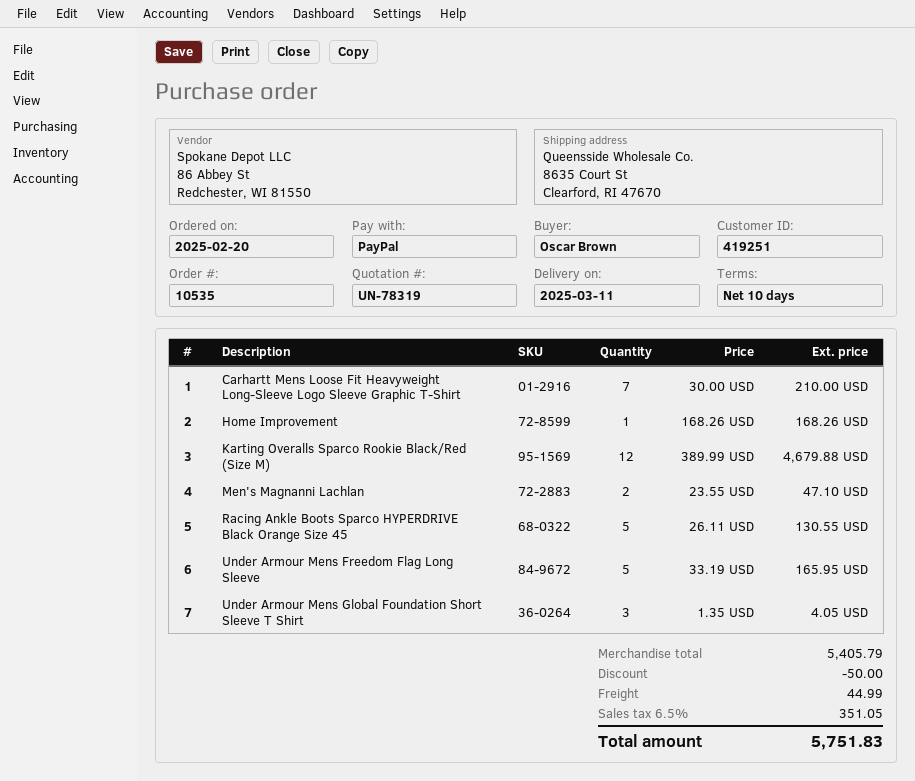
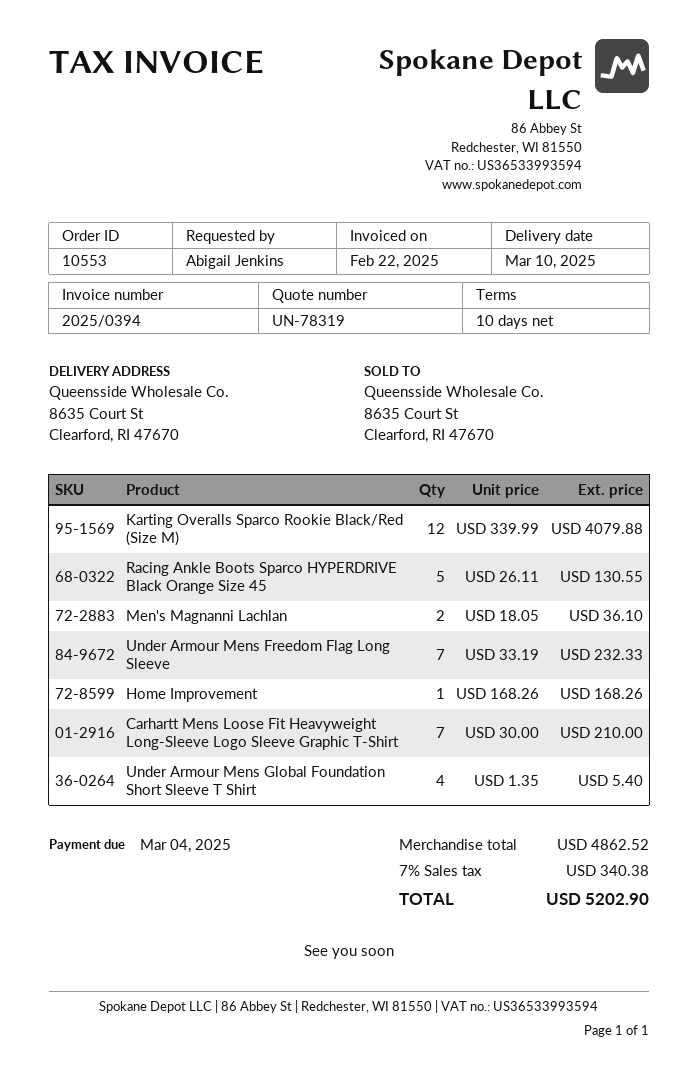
order number: 10535 -> 10553
delivery date: 2025-03-11 -> 2025-03-10
ordered by: Oscar Brown -> Abigail Jenkins
Karting Overalls Sparco Rookie Black/Red (Size M): 12 x 389.99 = 4679.88 -> 12 x 339.99 = 4079.88
Men's Magnanni Lachlan: 2 x 23.55 = 47.10 -> 2 x 18.05 = 36.10
Under Armour Mens Freedom Flag Long Sleeve: 5 x 33.19 = 165.95 -> 7 x 33.19 = 232.33
Under Armour Mens Global Foundation Short Sleeve T Shirt: 3 x 1.35 = 4.05 -> 4 x 1.35 = 5.40
subtotal: 5405.79 -> 4862.52
discount: 50.00 -> none
shipping: 44.99 -> none
tax: 6.5% = 351.05 -> 7% = 340.38
total: 5751.83 -> 5202.90

